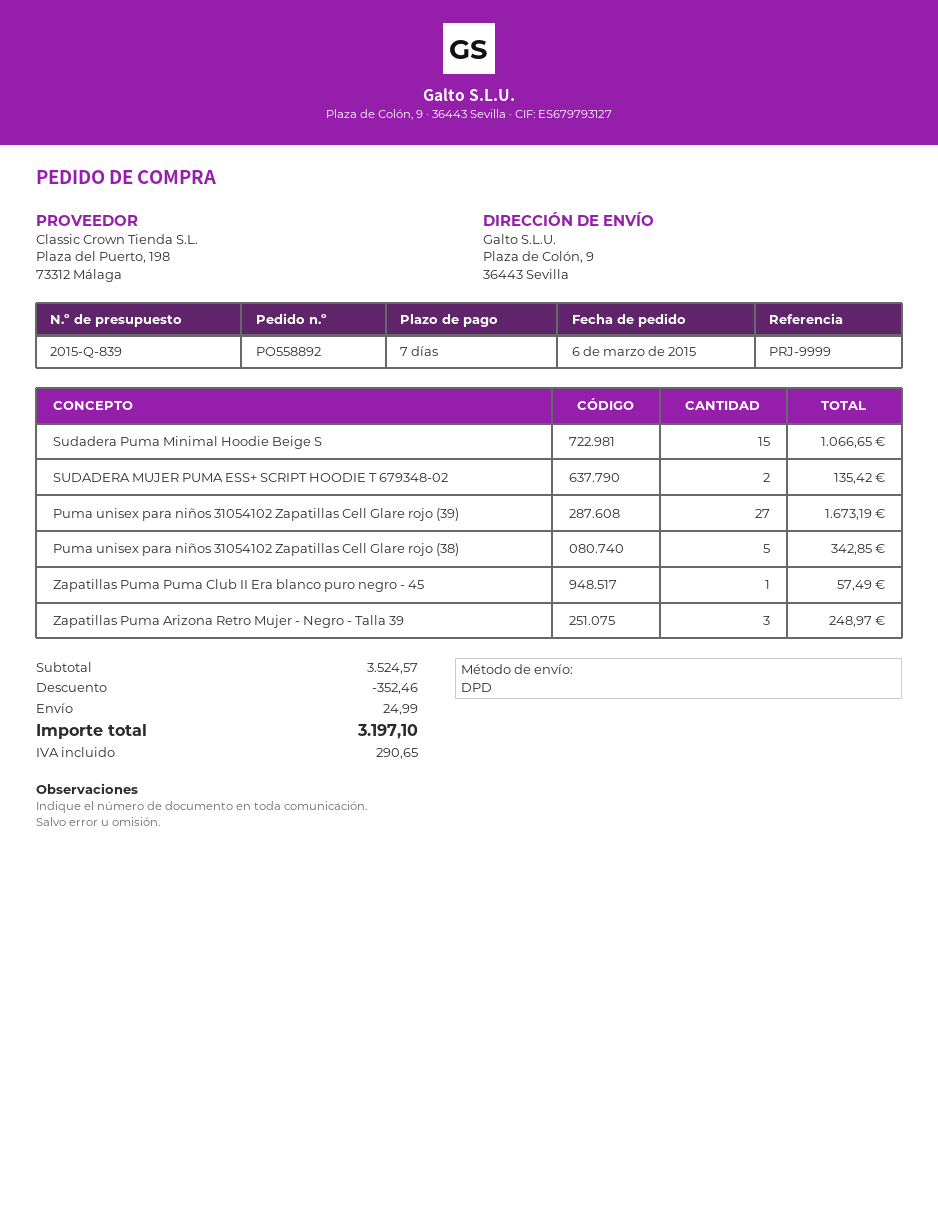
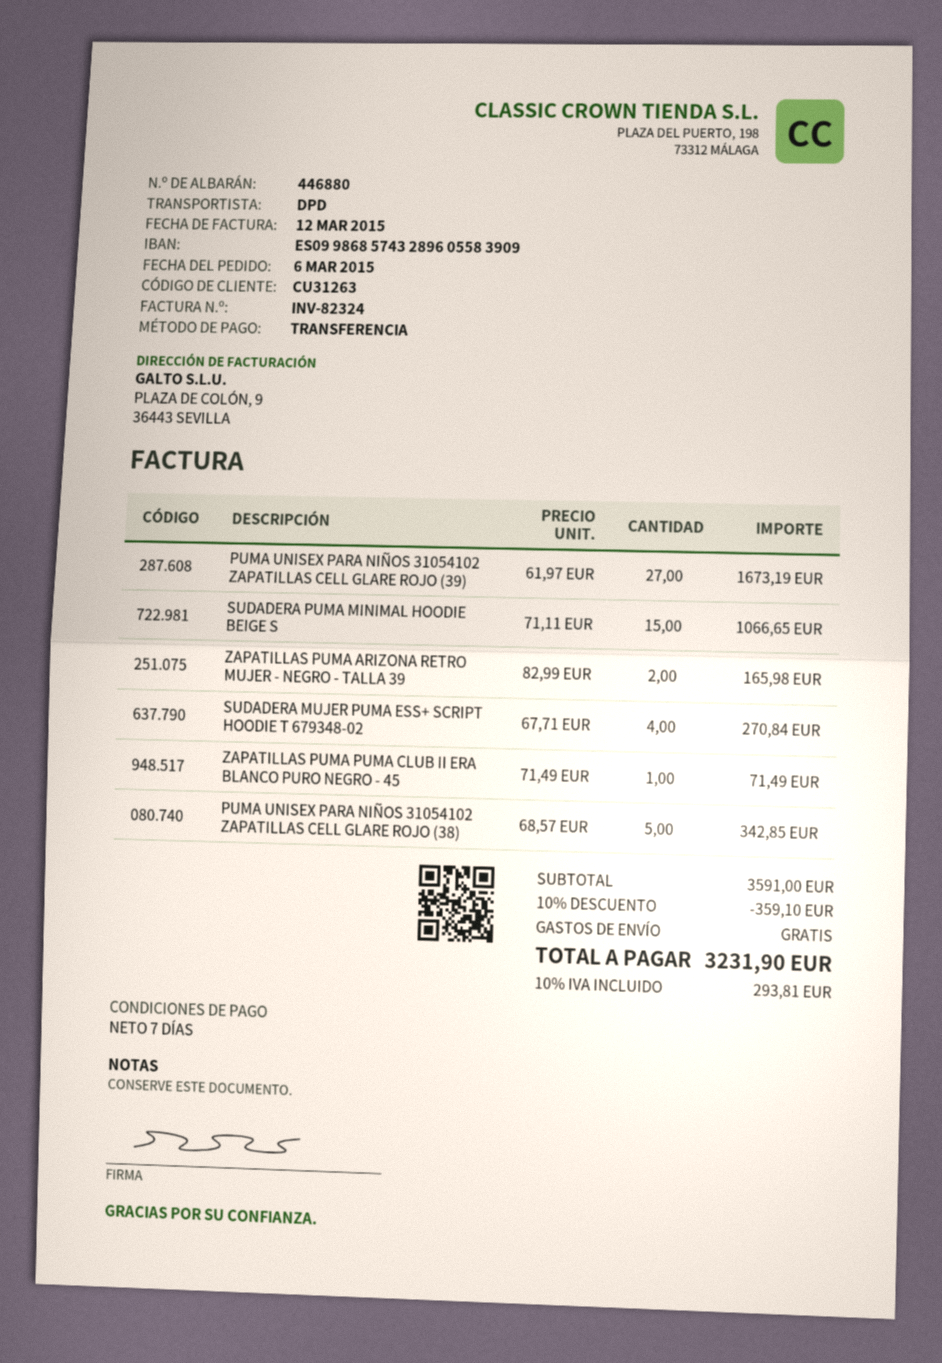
SUDADERA MUJER PUMA ESS+ SCRIPT HOODIE T 679348-02: 2 for 135.42 -> 4 for 270.84
Zapatillas Puma Puma Club II Era blanco puro negro - 45: 1 for 57.49 -> 1 for 71.49
Zapatillas Puma Arizona Retro Mujer - Negro - Talla 39: 3 for 248.97 -> 2 for 165.98
subtotal: 3524.57 -> 3591.00
discount: 352.46 -> 359.10
shipping: 24.99 -> 0.00
tax: 290.65 -> 293.81
total: 3197.10 -> 3231.90

